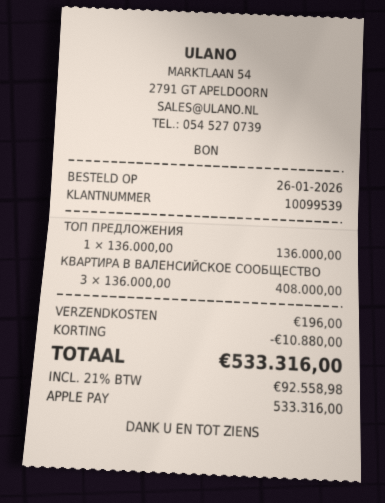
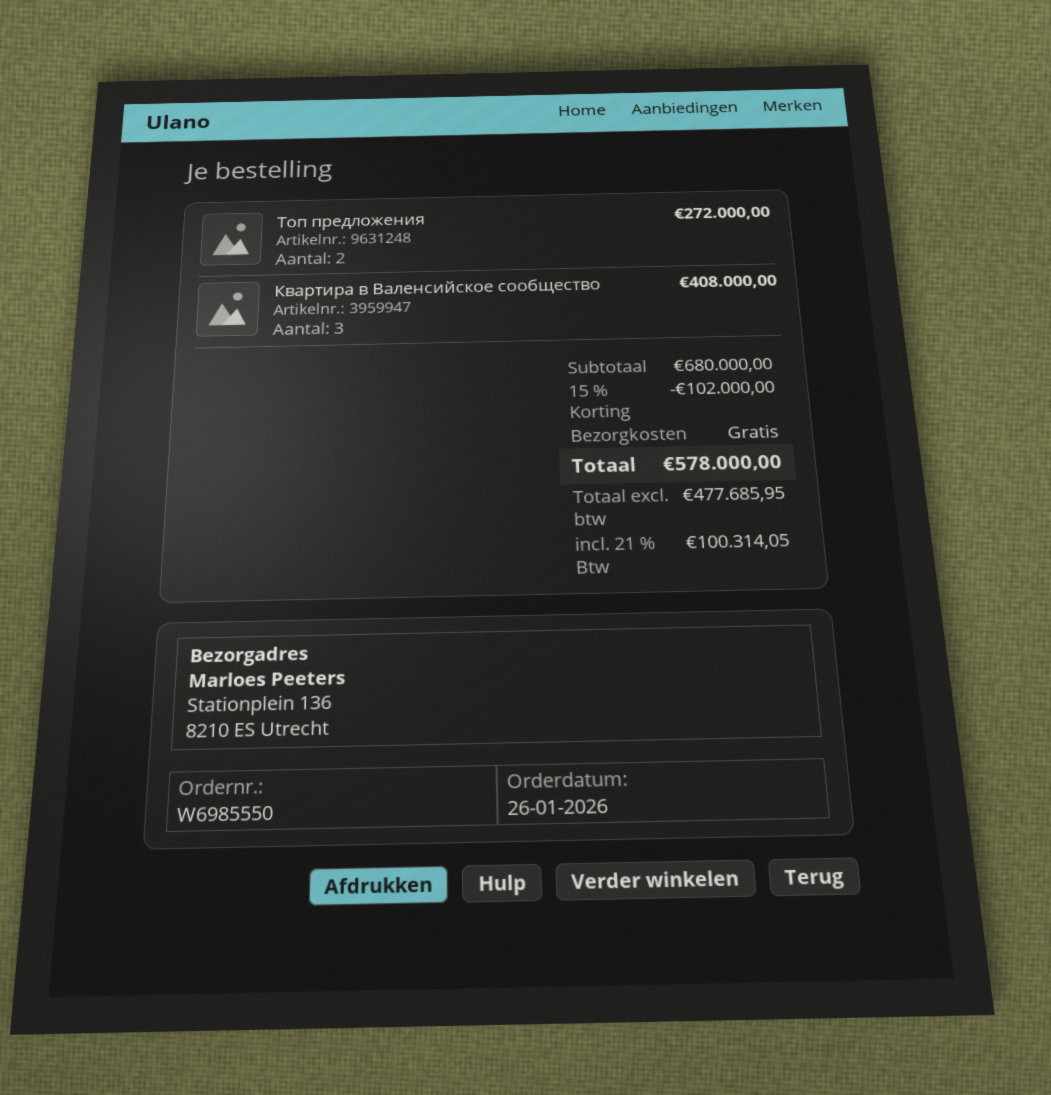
ТОП ПРЕДЛОЖЕНИЯ: 1 for 136000.00 -> 2 for 272000.00
discount: 10880.00 -> 102000.00
shipping: 196.00 -> 0.00
tax: 21% = 92558.98 -> 21% = 100314.05
total: 533316.00 -> 578000.00

